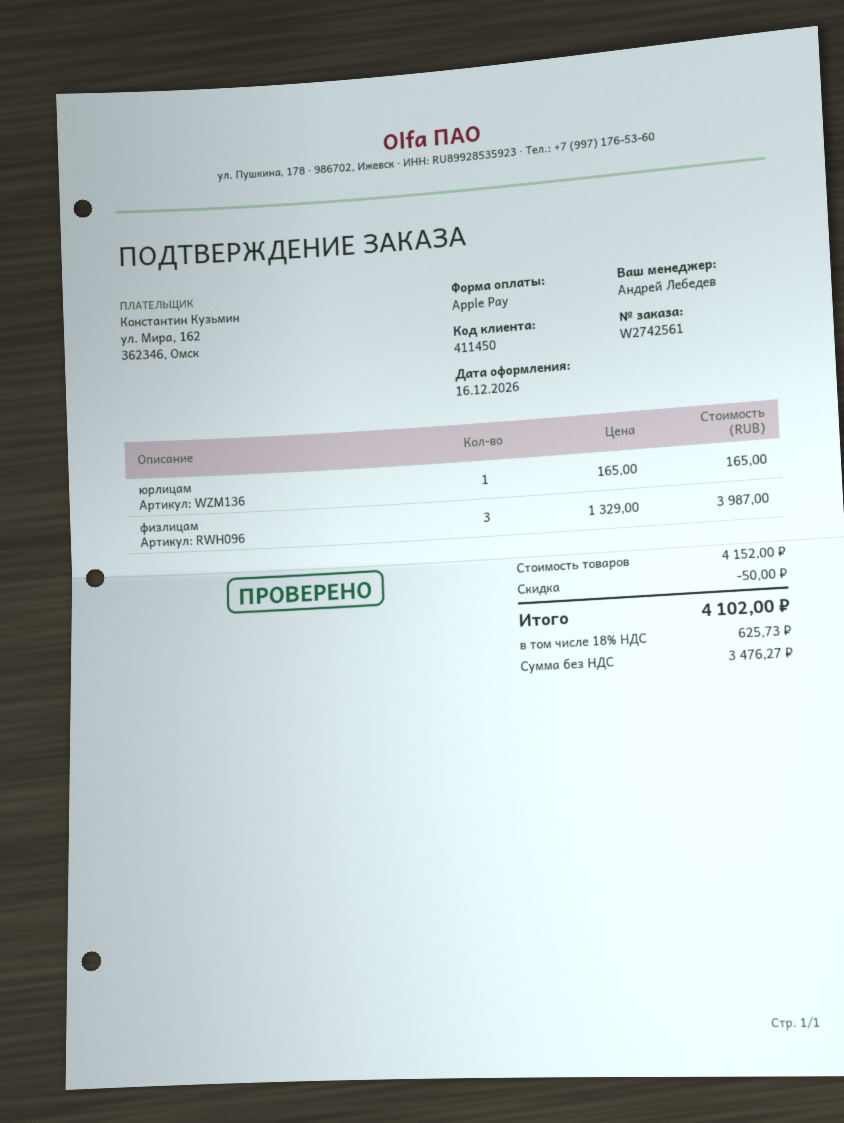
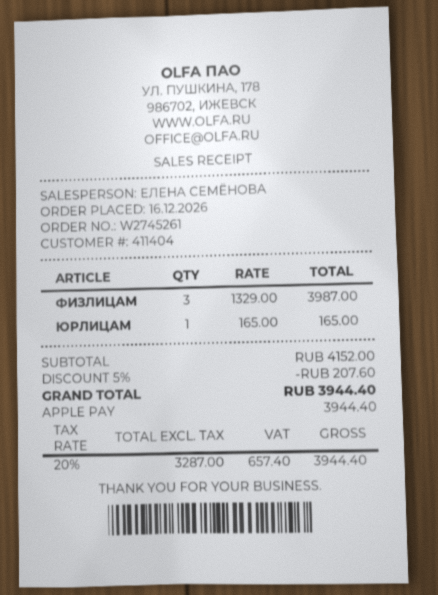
order number: W2742561 -> W2745261
customer number: 411450 -> 411404
sales rep: Андрей Лебедев -> ЕЛЕНА СЕМЁНОВА
discount: 50.00 -> 207.60
net: 3476.27 -> 3287.00
tax: 18% = 625.73 -> 20% = 657.40
total: 4102.00 -> 3944.40

